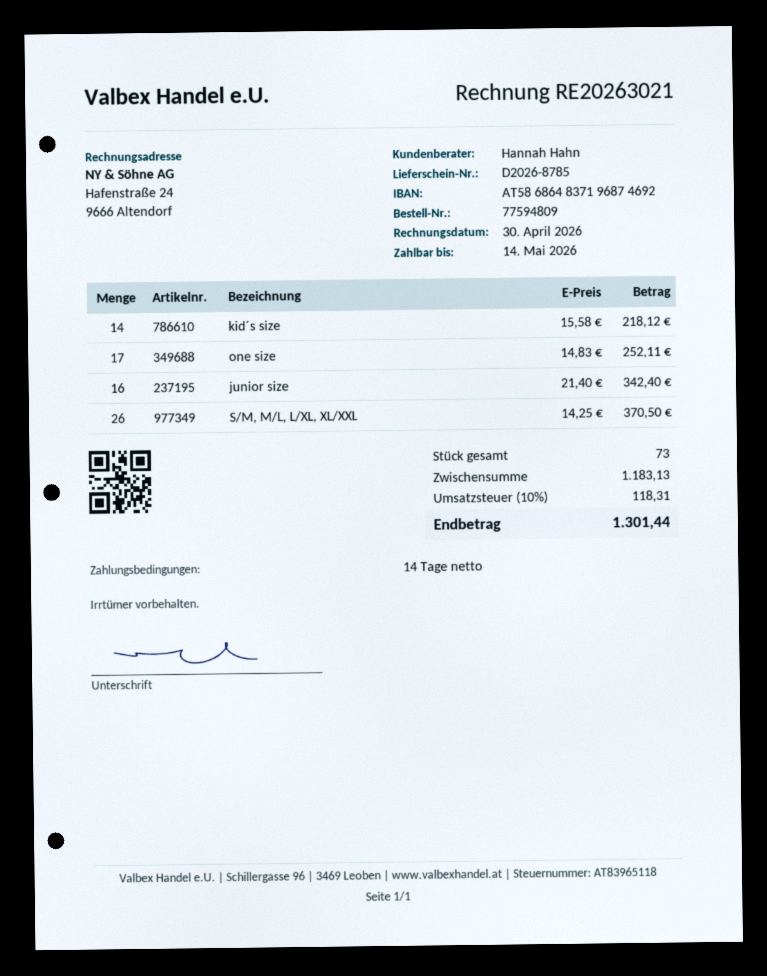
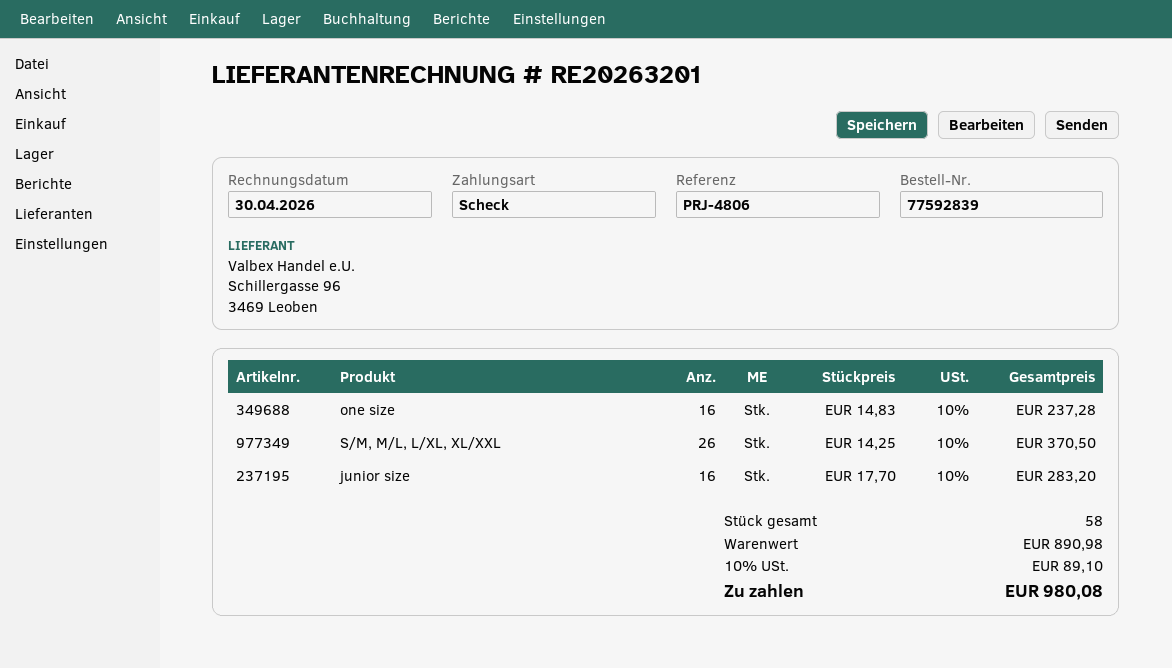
order number: 77594809 -> 77592839
invoice number: RE20263021 -> RE20263201
kid´s size: 14 x 15.58 = 218.12 -> none
one size: 17 x 14.83 = 252.11 -> 16 x 14.83 = 237.28
junior size: 16 x 21.40 = 342.40 -> 16 x 17.70 = 283.20
total quantity: 73 -> 58
subtotal: 1183.13 -> 890.98
tax: 10% = 118.31 -> 10% = 89.10
total: 1301.44 -> 980.08

